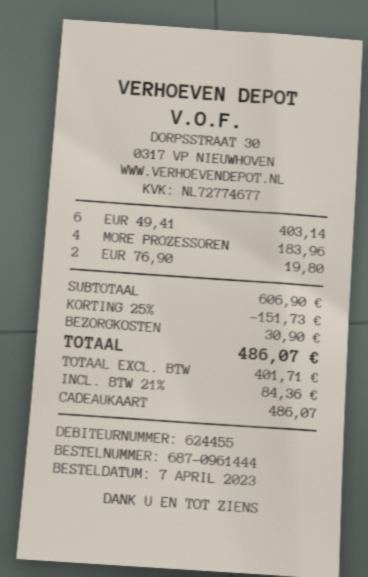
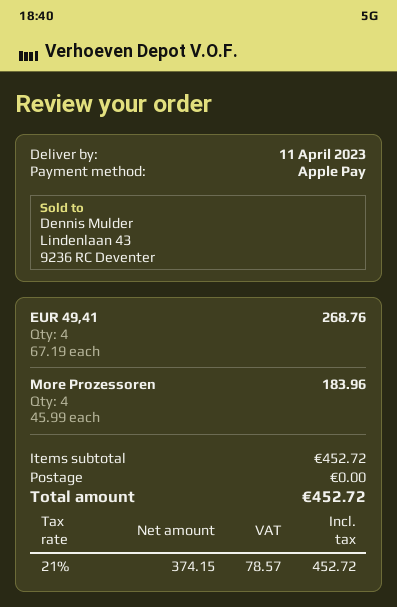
payment method: gift card -> Apple Pay
EUR 49,41: 6 for 403.14 -> 4 for 268.76
EUR 76,90: 2 for 19.80 -> none
subtotal: 606.90 -> 452.72
discount: 25% = 151.73 -> none
shipping: 30.90 -> 0.00
net: 401.71 -> 374.15
tax: 21% = 84.36 -> 21% = 78.57
total: 486.07 -> 452.72

